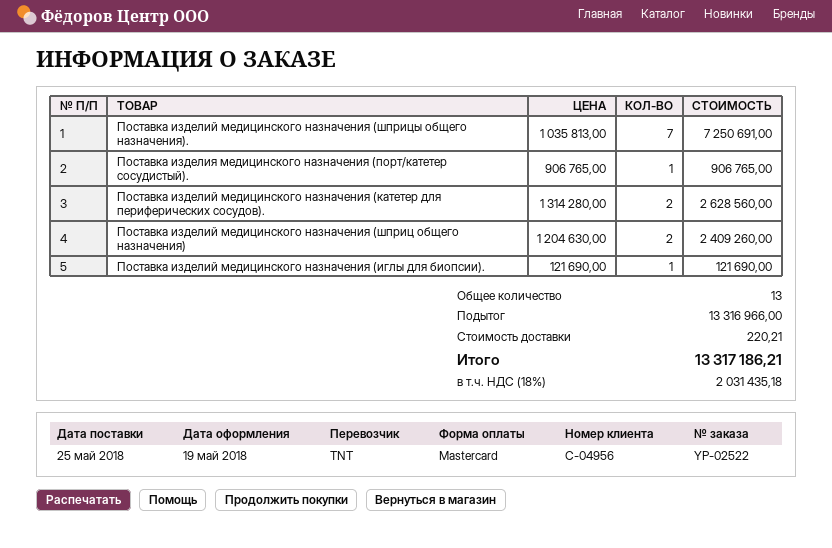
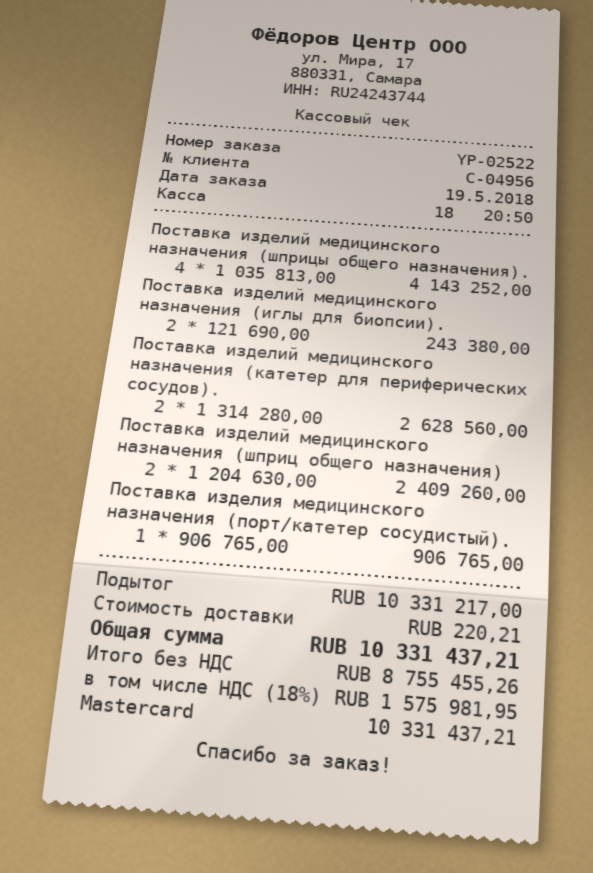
Поставка изделий медицинского назначения (шприцы общего назначения).: 7 x 1035813.00 = 7250691.00 -> 4 x 1035813.00 = 4143252.00
Поставка изделий медицинского назначения (иглы для биопсии).: 1 x 121690.00 = 121690.00 -> 2 x 121690.00 = 243380.00
subtotal: 13316966.00 -> 10331217.00
tax: 18% = 2031435.18 -> 18% = 1575981.95
total: 13317186.21 -> 10331437.21

